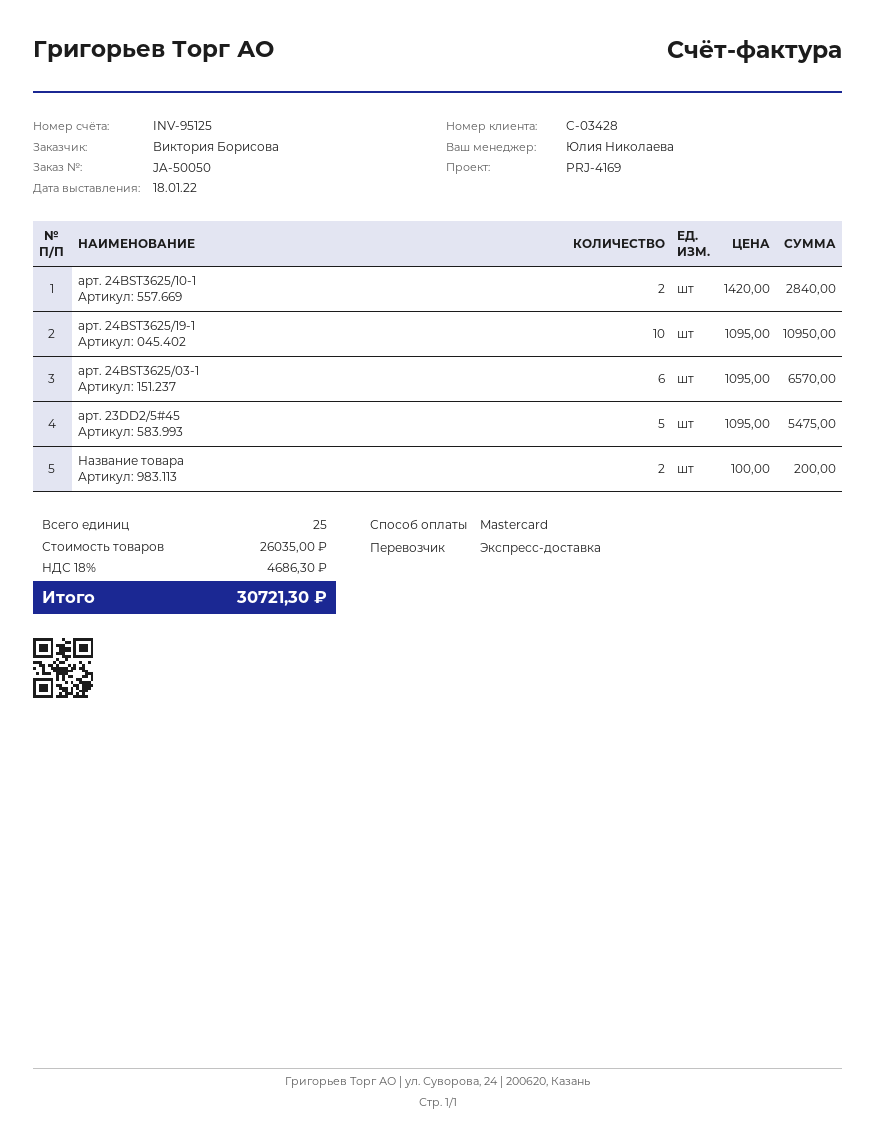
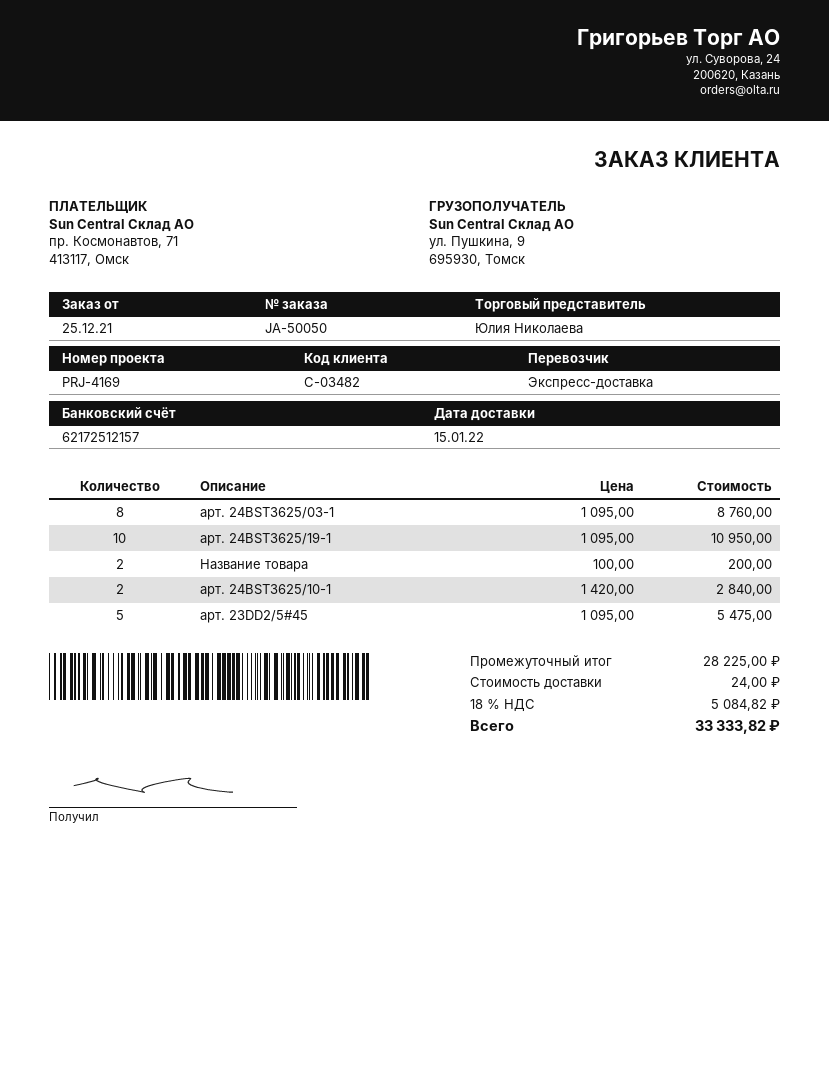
customer number: C-03428 -> C-03482
арт. 24BST3625/03-1: 6 x 1095.00 = 6570.00 -> 8 x 1095.00 = 8760.00
subtotal: 26035.00 -> 28225.00
shipping: none -> 24.00
tax: 18% = 4686.30 -> 18% = 5084.82
total: 30721.30 -> 33333.82

